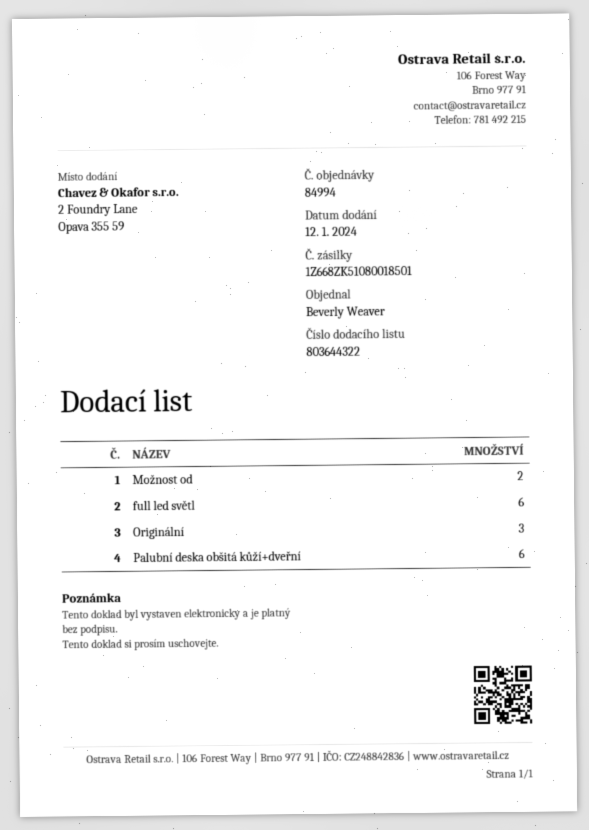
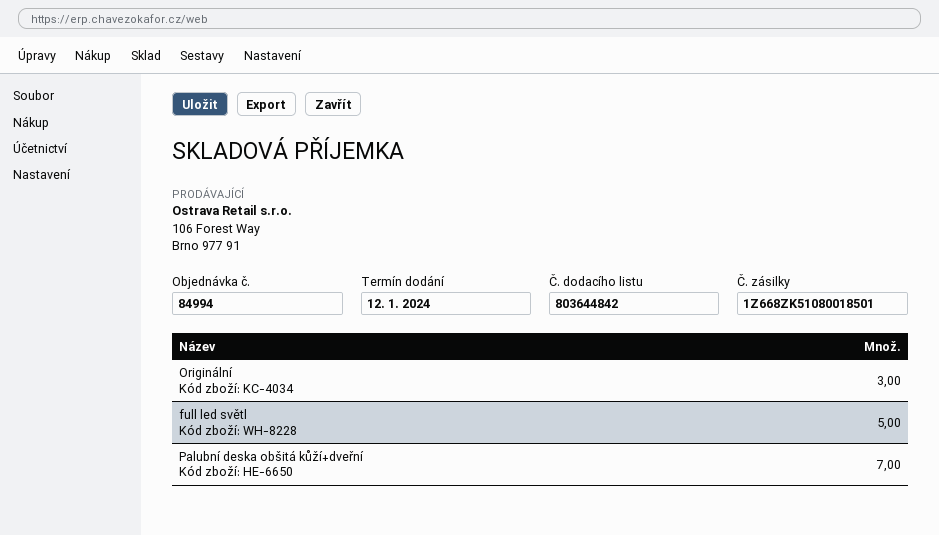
delivery note number: 803644322 -> 803644842
Možnost od: 2 -> none
full led světl: 6 -> 5
Palubní deska obšitá kůží+dveřní: 6 -> 7

